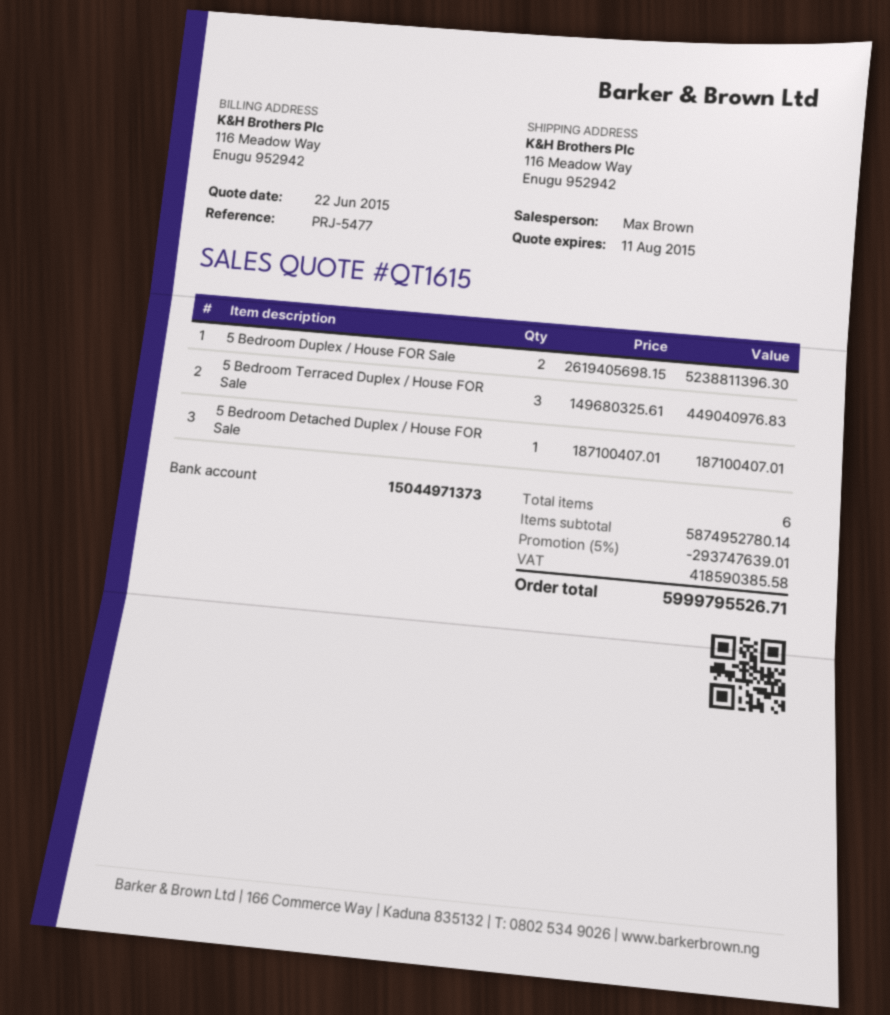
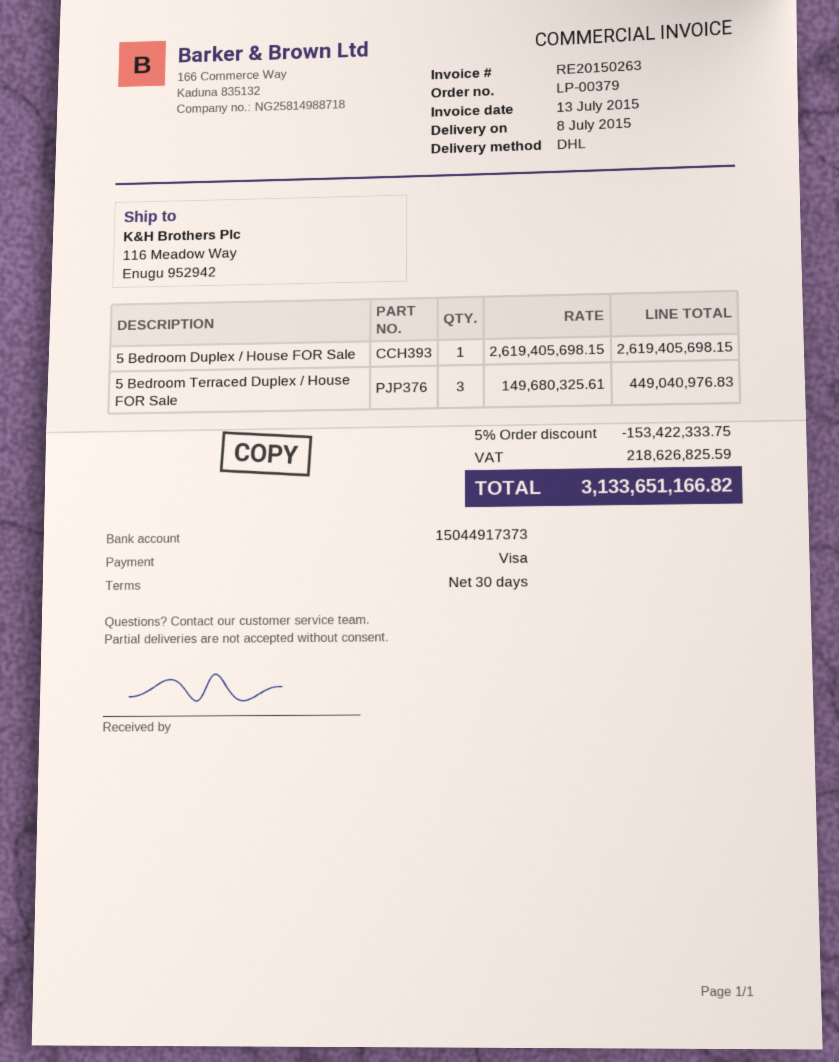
bank account: 15044971373 -> 15044917373
5 Bedroom Duplex / House FOR Sale: 2 x 2619405698.15 = 5238811396.30 -> 1 x 2619405698.15 = 2619405698.15
5 Bedroom Detached Duplex / House FOR Sale: 1 x 187100407.01 = 187100407.01 -> none
discount: 5% = 293747639.01 -> 5% = 153422333.75
tax: 418590385.58 -> 218626825.59
total: 5999795526.71 -> 3133651166.82

